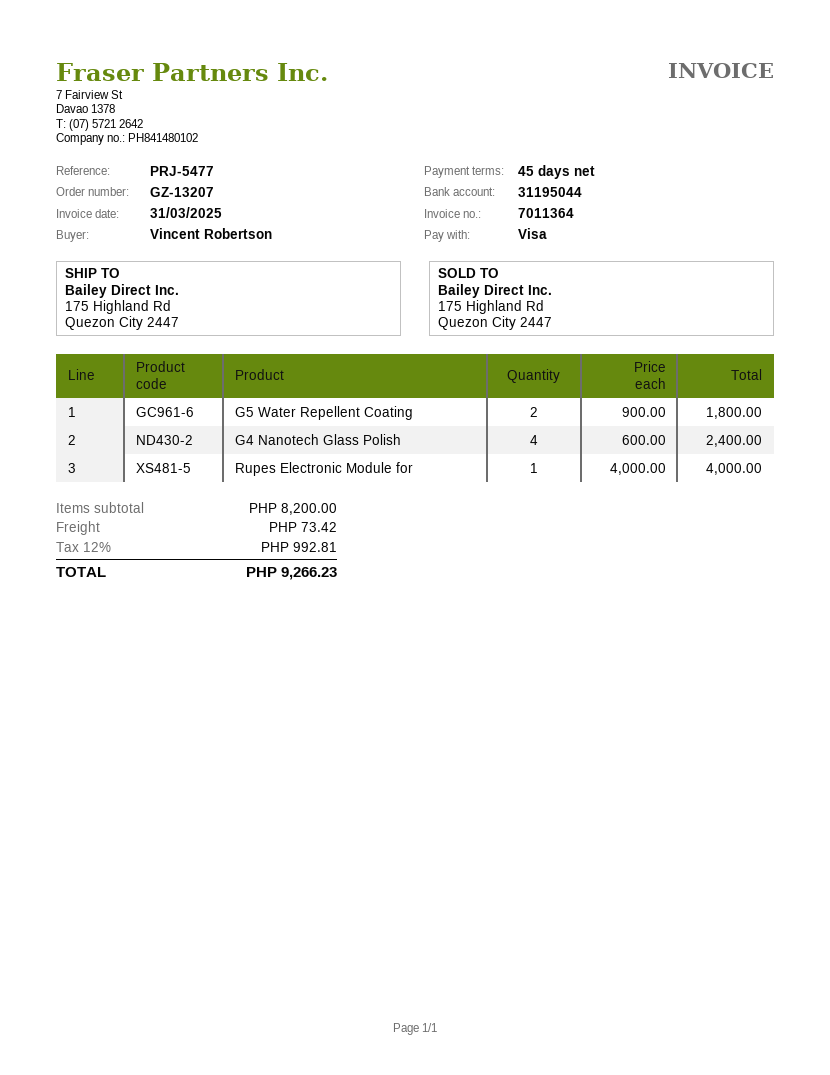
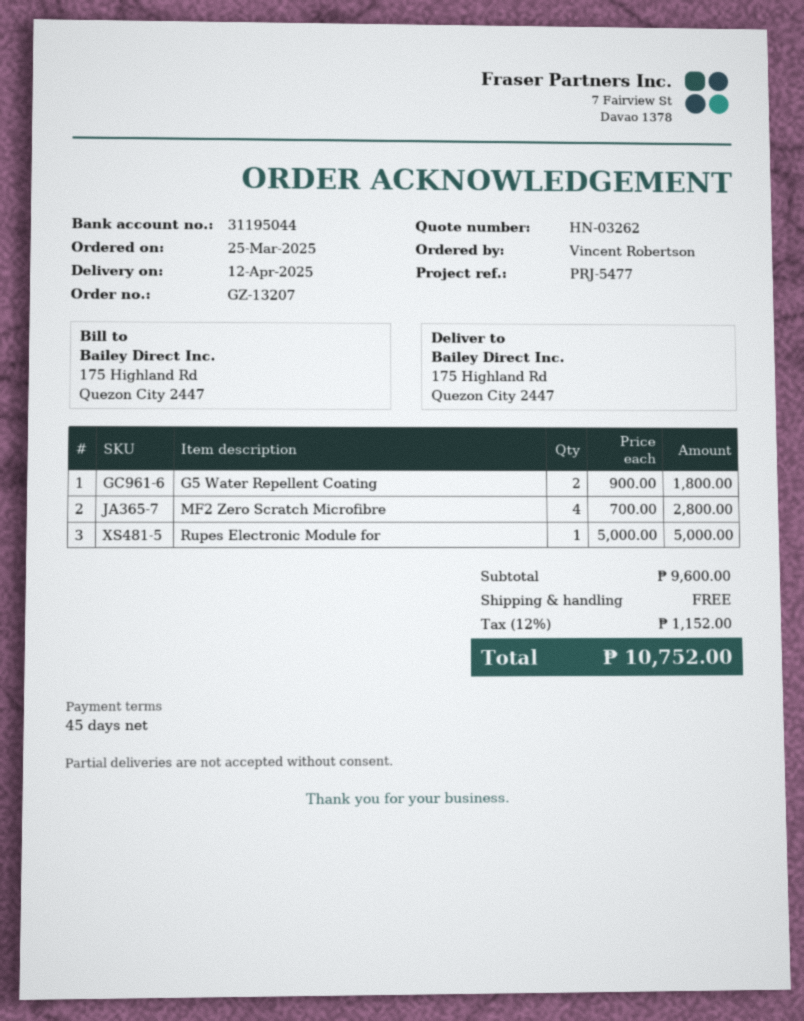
G4 Nanotech Glass Polish: 4 x 600.00 = 2400.00 -> none
Rupes Electronic Module for: 1 x 4000.00 = 4000.00 -> 1 x 5000.00 = 5000.00
MF2 Zero Scratch Microfibre: none -> 4 x 700.00 = 2800.00
subtotal: 8200.00 -> 9600.00
shipping: 73.42 -> 0.00
tax: 12% = 992.81 -> 12% = 1152.00
total: 9266.23 -> 10752.00

